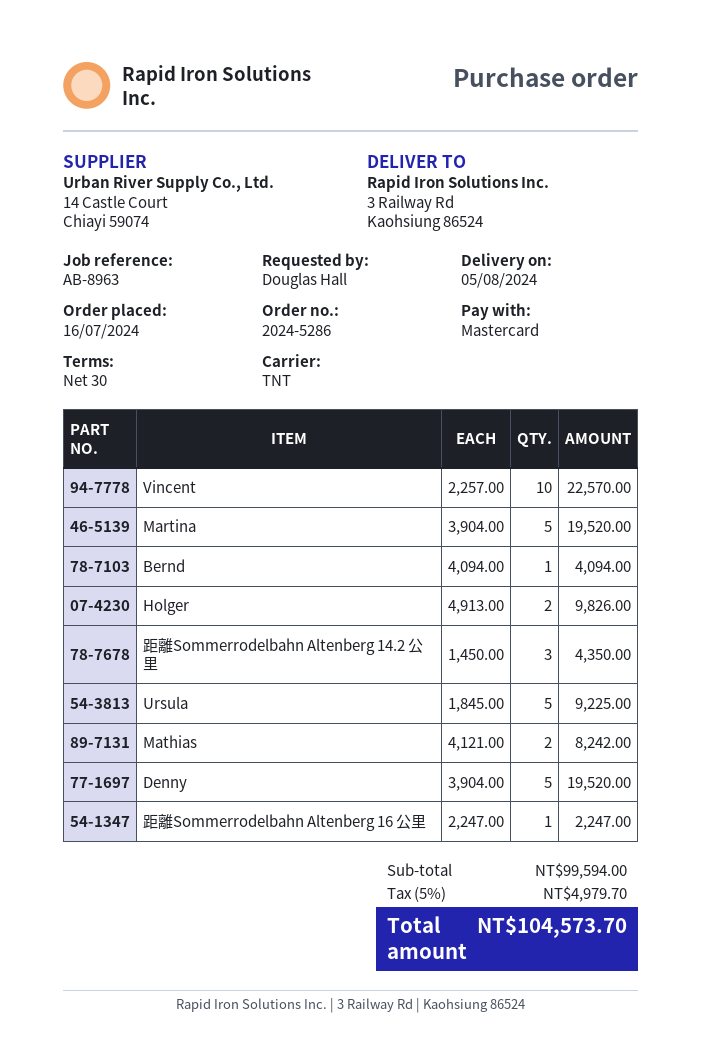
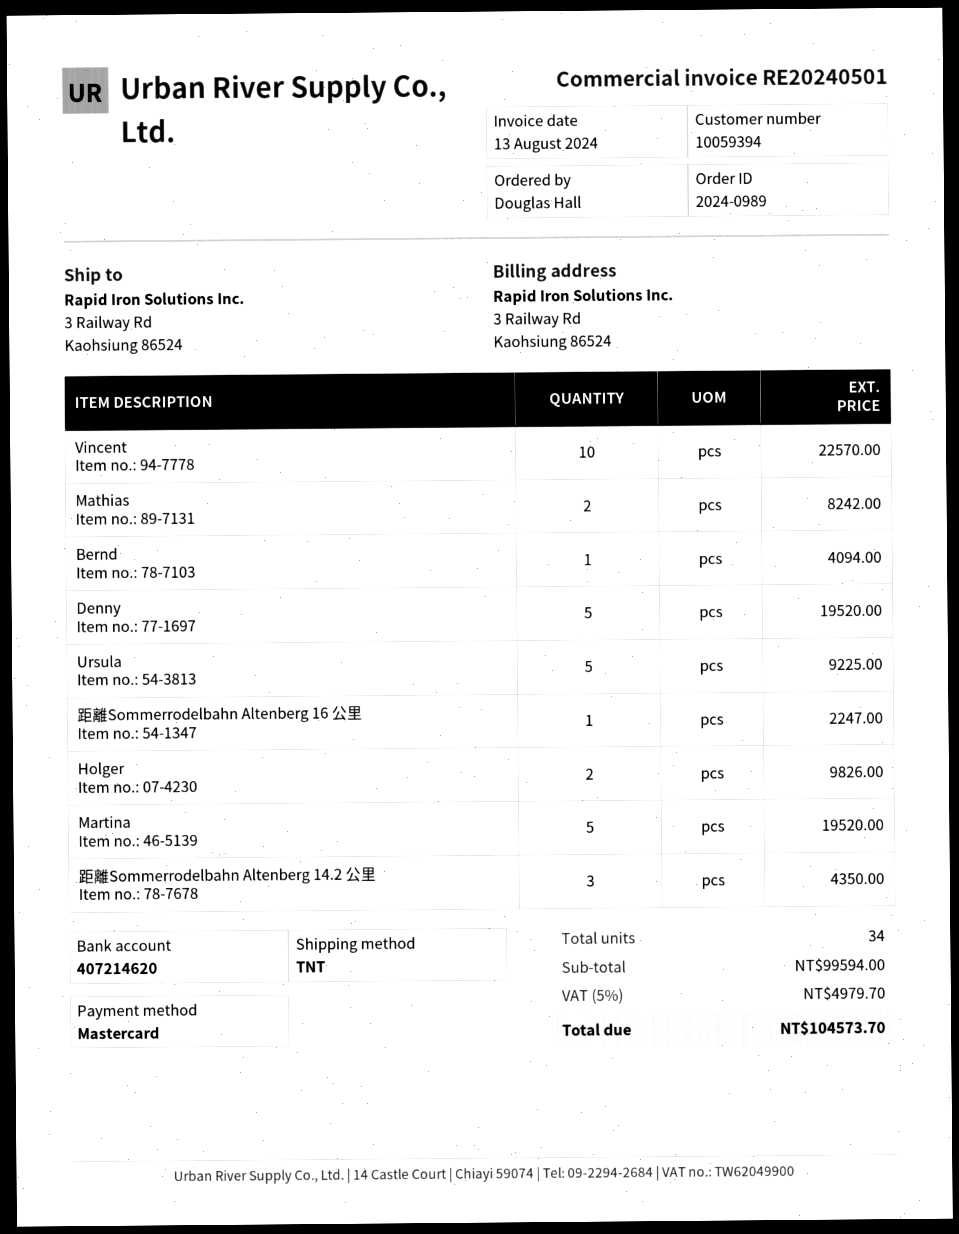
order number: 2024-5286 -> 2024-0989

